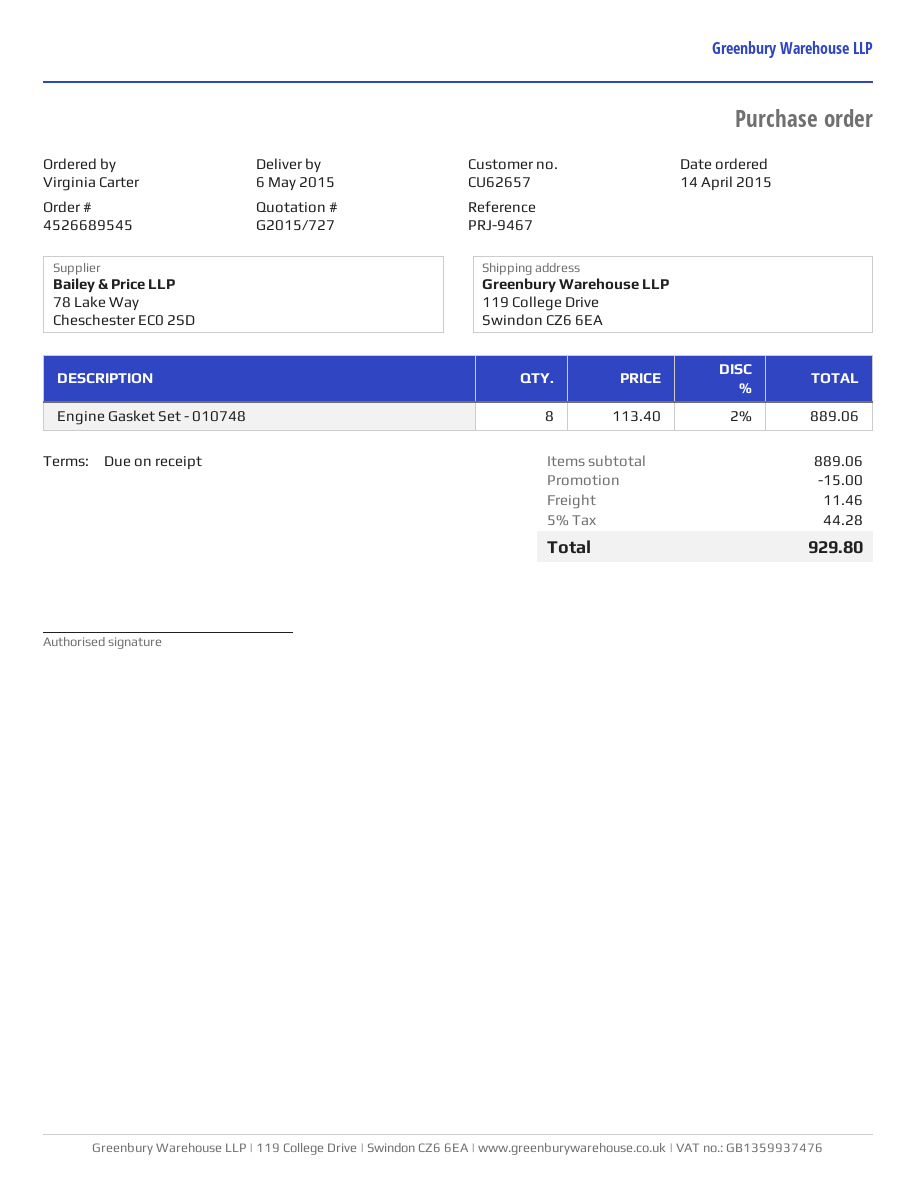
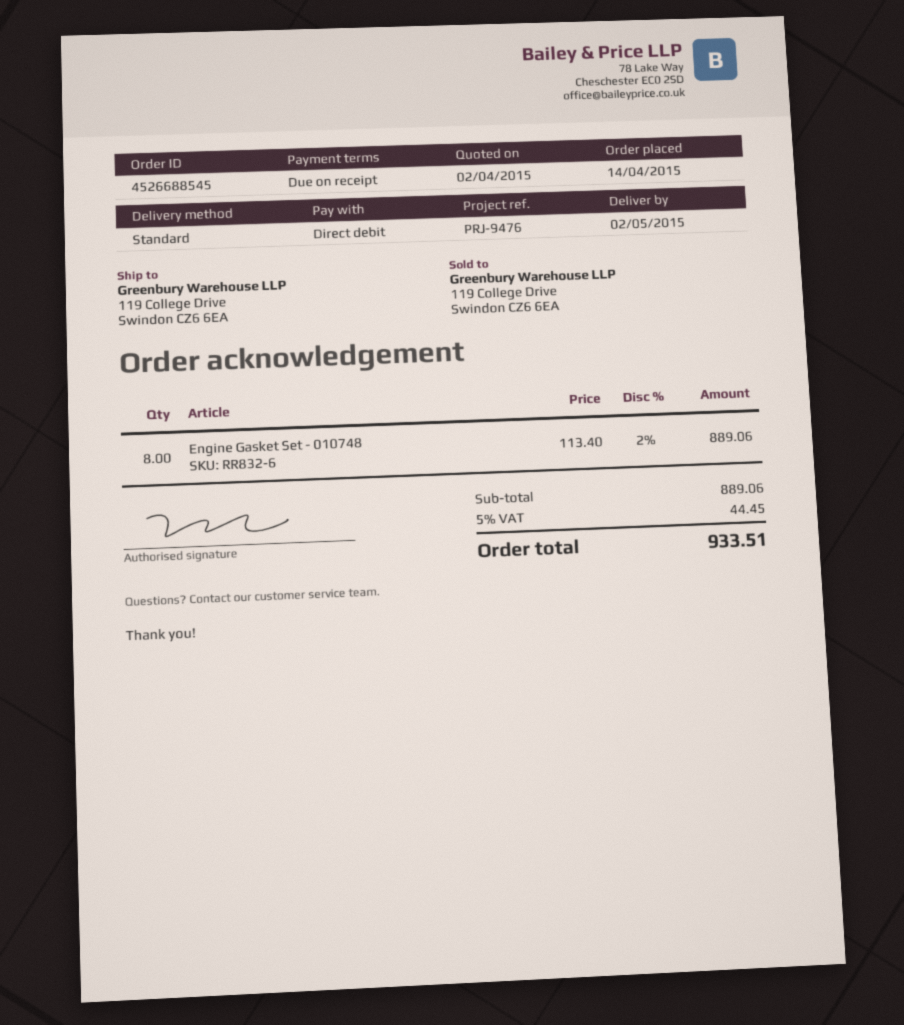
order number: 4526689545 -> 4526688545
delivery date: 2015-05-06 -> 2015-05-02
reference: PRJ-9467 -> PRJ-9476
discount: 15.00 -> none
shipping: 11.46 -> none
tax: 5% = 44.28 -> 5% = 44.45
total: 929.80 -> 933.51

